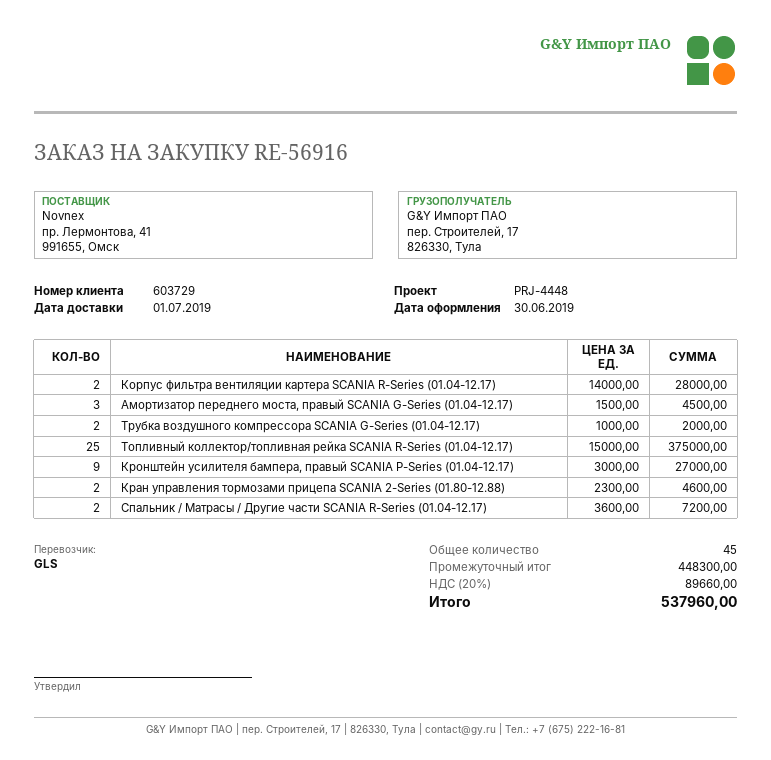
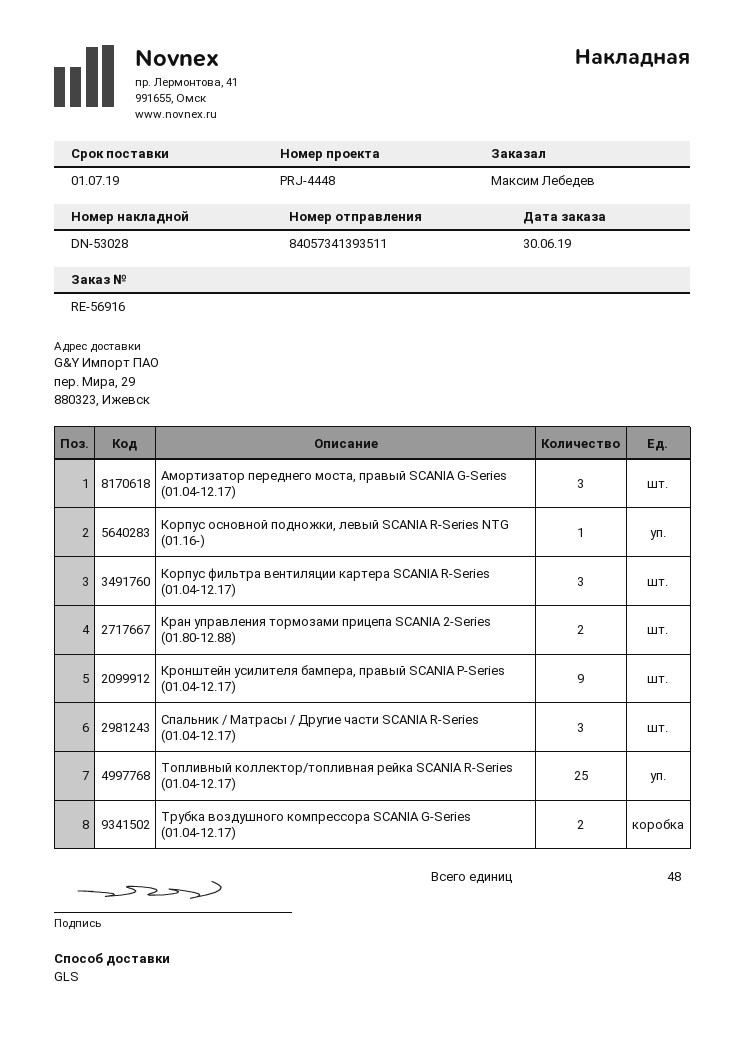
ship to: пер. Строителей, 17, 826330, Тула -> пер. Мира, 29, 880323, Ижевск
Корпус фильтра вентиляции картера SCANIA R-Series (01.04-12.17): 2 -> 3
Спальник / Матрасы / Другие части SCANIA R-Series (01.04-12.17): 2 -> 3
Корпус основной подножки, левый SCANIA R-Series NTG (01.16-): none -> 1
total quantity: 45 -> 48

